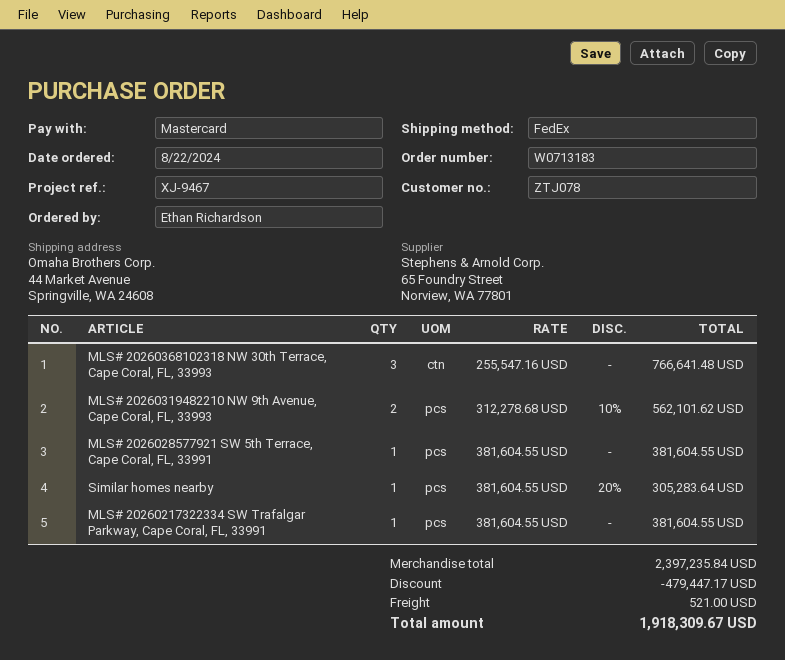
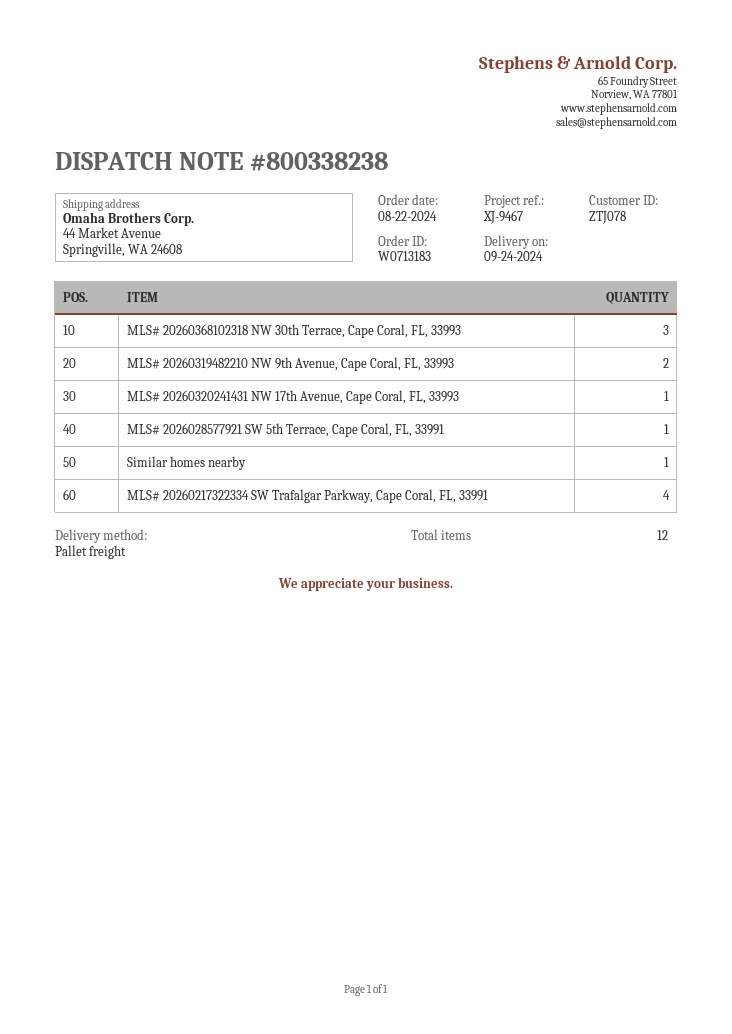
shipping method: FedEx -> pallet freight
MLS# 20260217322334 SW Trafalgar Parkway, Cape Coral, FL, 33991: 1 -> 4
MLS# 20260320241431 NW 17th Avenue, Cape Coral, FL, 33993: none -> 1

